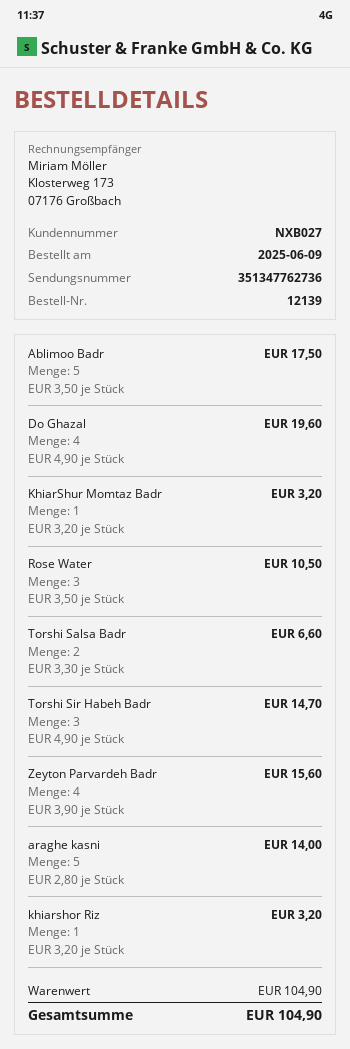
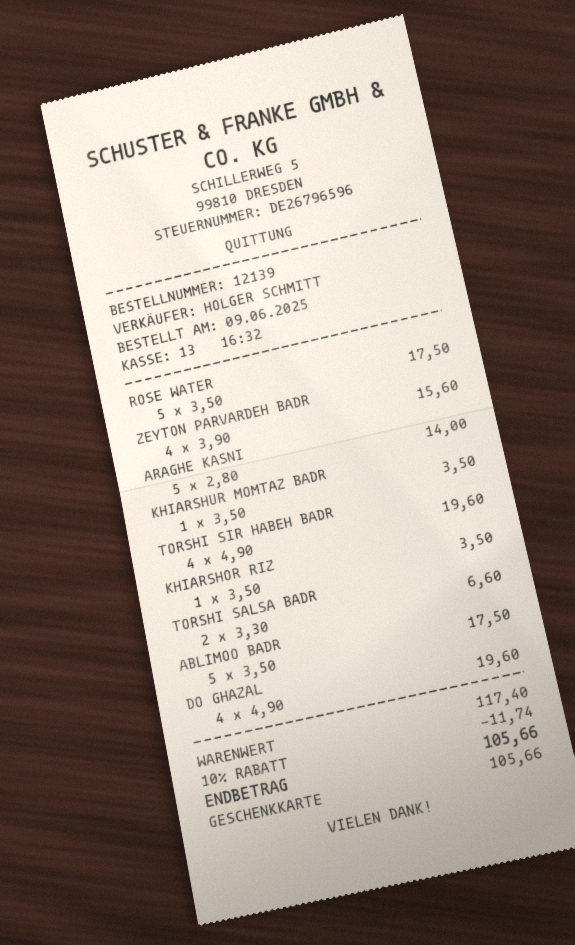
KhiarShur Momtaz Badr: 1 x 3.20 = 3.20 -> 1 x 3.50 = 3.50
Rose Water: 3 x 3.50 = 10.50 -> 5 x 3.50 = 17.50
Torshi Sir Habeh Badr: 3 x 4.90 = 14.70 -> 4 x 4.90 = 19.60
khiarshor Riz: 1 x 3.20 = 3.20 -> 1 x 3.50 = 3.50
subtotal: 104.90 -> 117.40
discount: none -> 10% = 11.74
total: 104.90 -> 105.66

